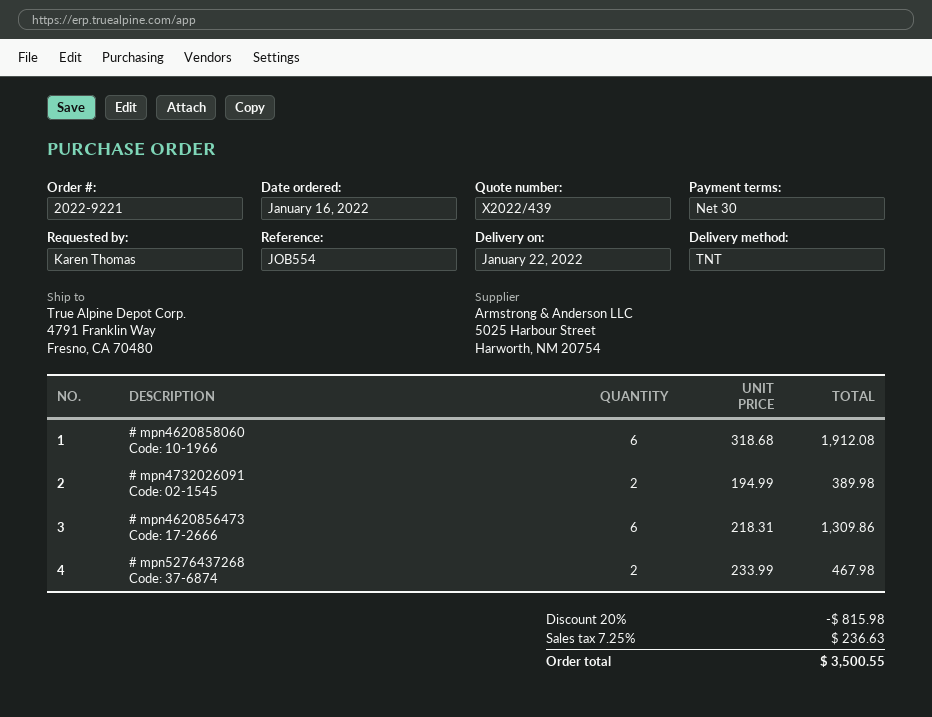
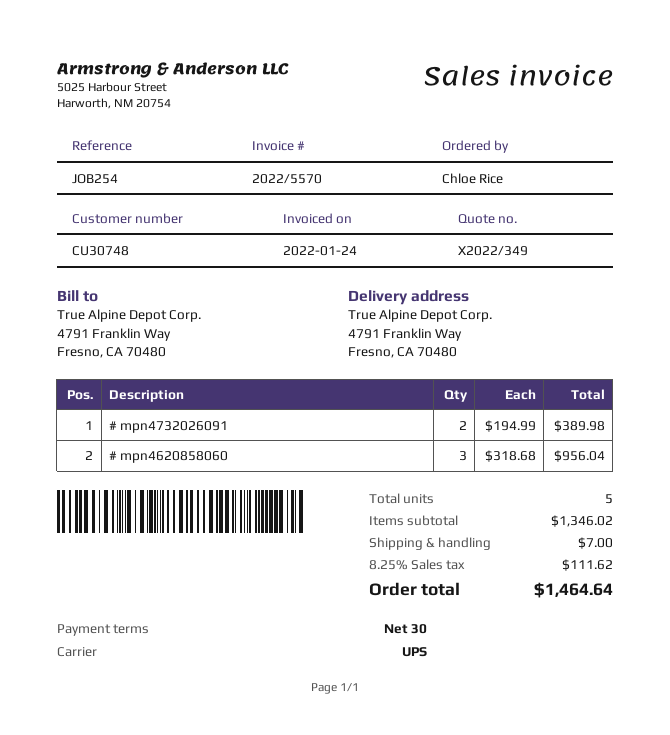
quote number: X2022/439 -> X2022/349
reference: JOB554 -> JOB254
ordered by: Karen Thomas -> Chloe Rice
shipping method: TNT -> UPS
# mpn4620858060: 6 x 318.68 = 1912.08 -> 3 x 318.68 = 956.04
# mpn4620856473: 6 x 218.31 = 1309.86 -> none
# mpn5276437268: 2 x 233.99 = 467.98 -> none
discount: 20% = 815.98 -> none
shipping: none -> 7.00
tax: 7.25% = 236.63 -> 8.25% = 111.62
total: 3500.55 -> 1464.64

